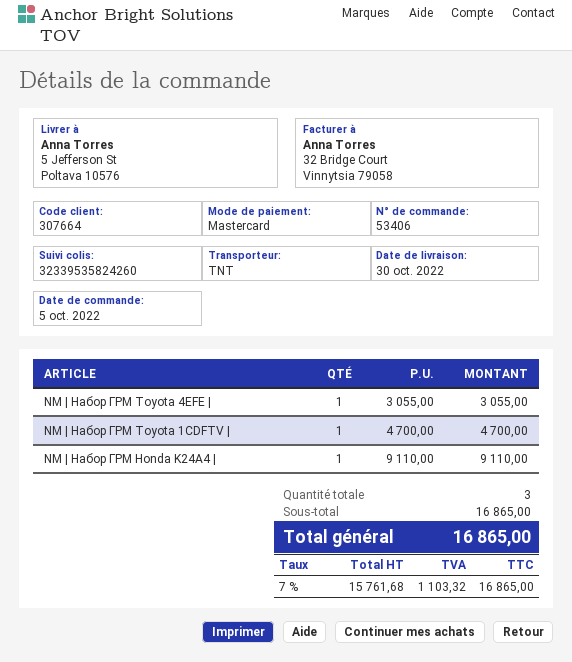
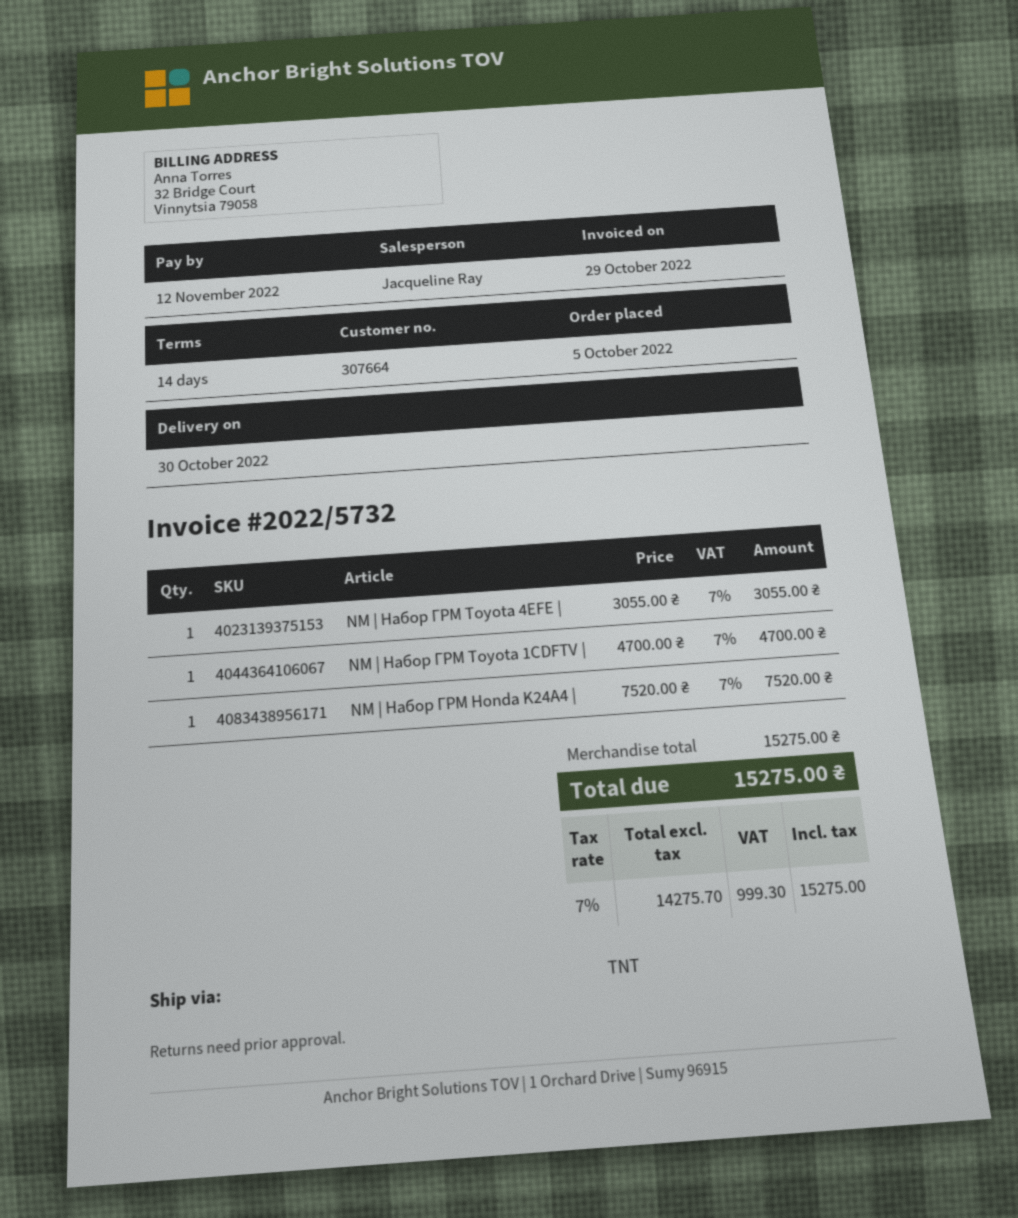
NM | Набор ГРМ Honda K24A4 |: 1 x 9110.00 = 9110.00 -> 1 x 7520.00 = 7520.00
subtotal: 16865.00 -> 15275.00
net: 15761.68 -> 14275.70
tax: 7% = 1103.32 -> 7% = 999.30
total: 16865.00 -> 15275.00

